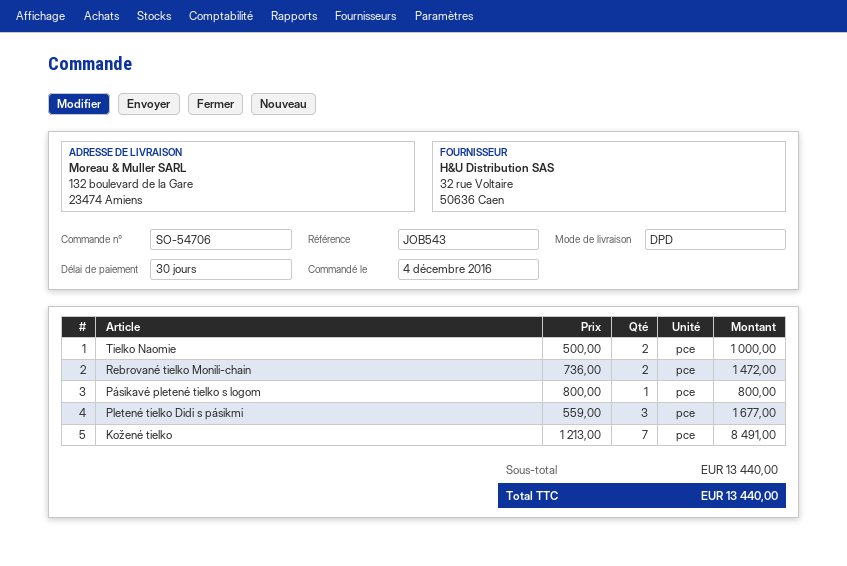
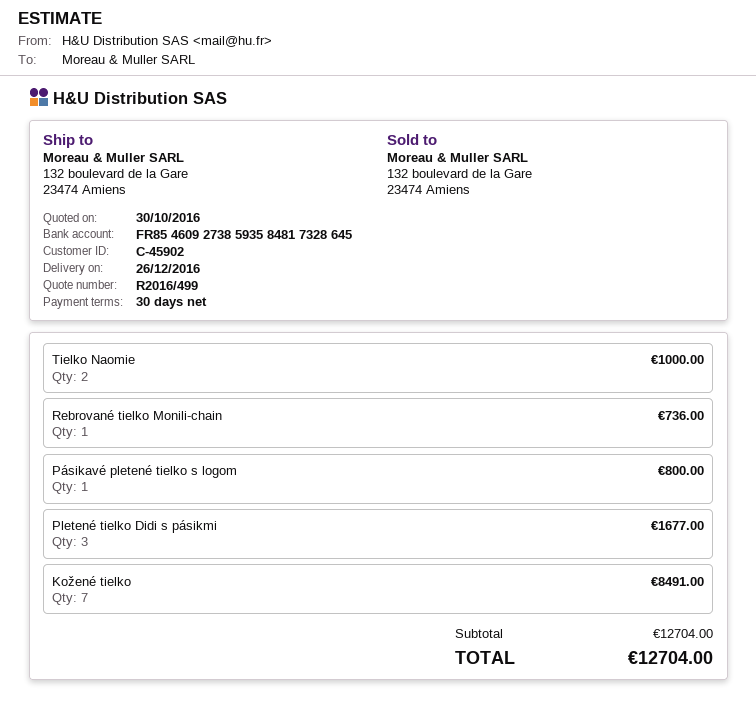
Rebrované tielko Monili-chain: 2 for 1472.00 -> 1 for 736.00
subtotal: 13440.00 -> 12704.00
total: 13440.00 -> 12704.00

